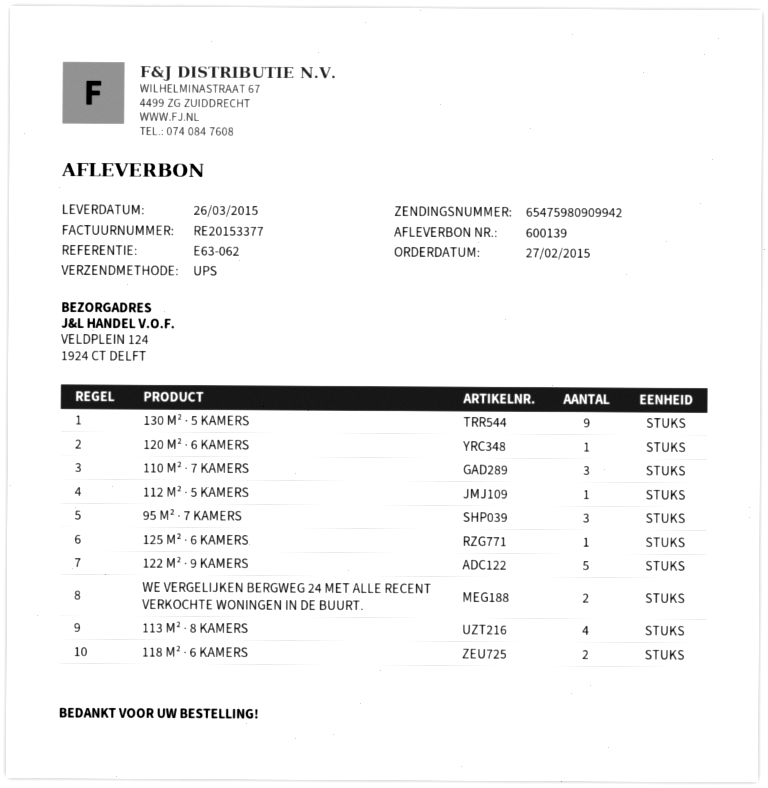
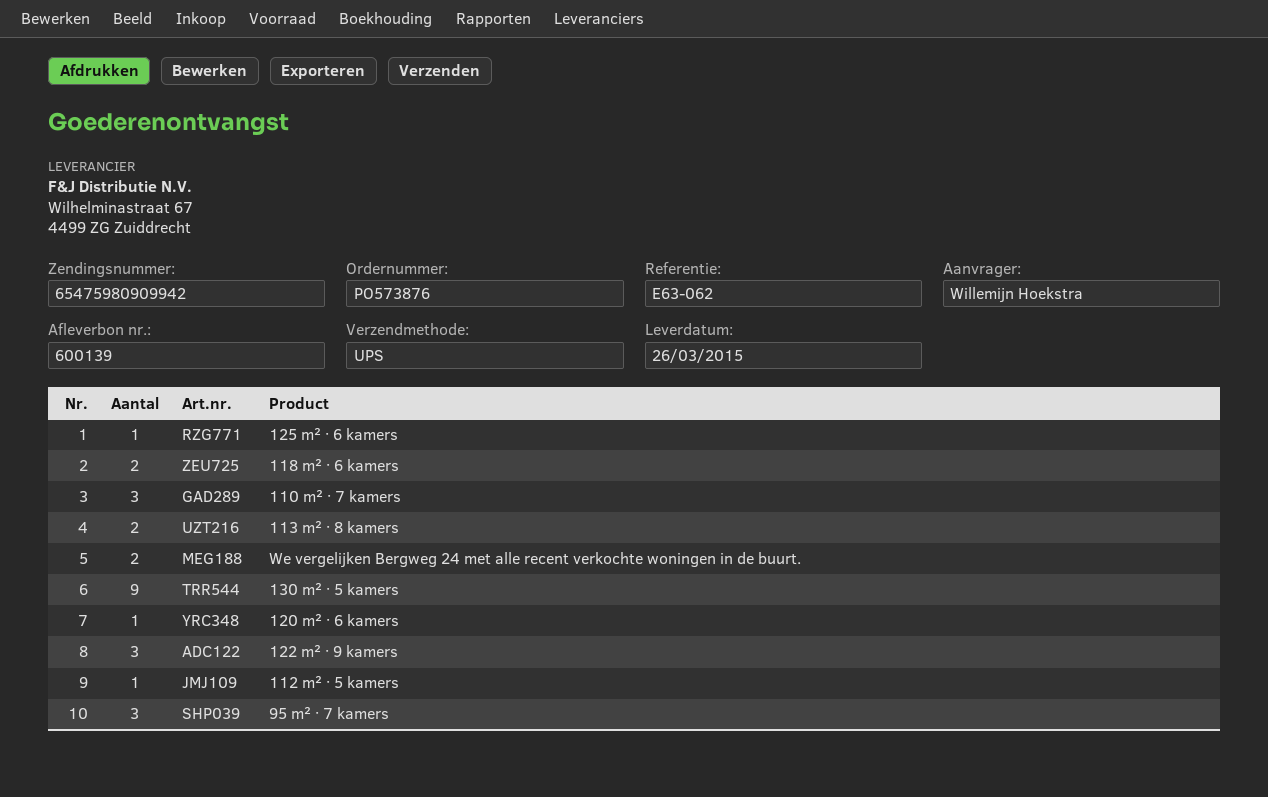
122 M² · 9 KAMERS: 5 -> 3
113 M² · 8 KAMERS: 4 -> 2

